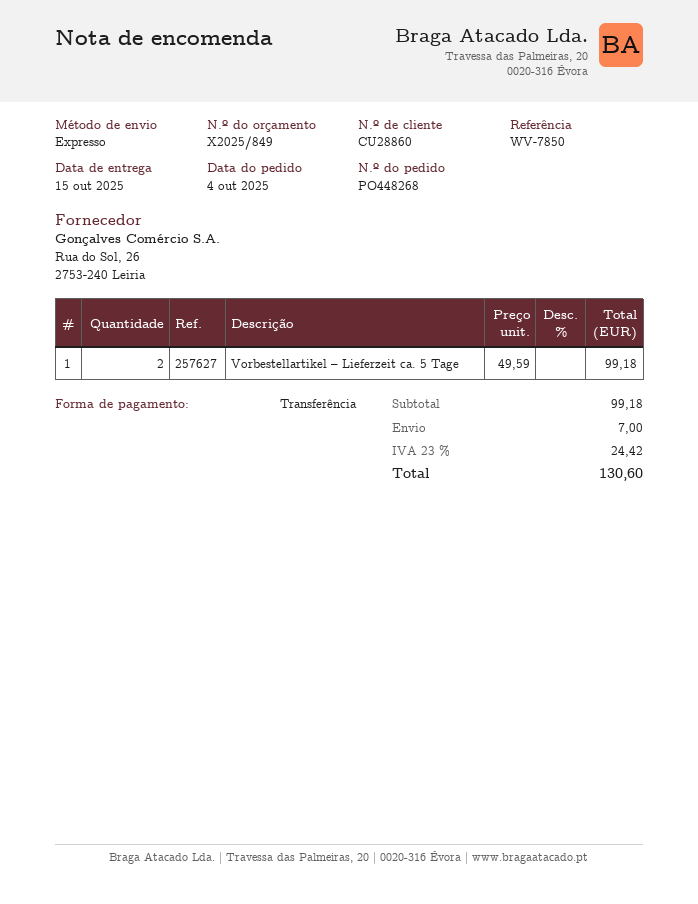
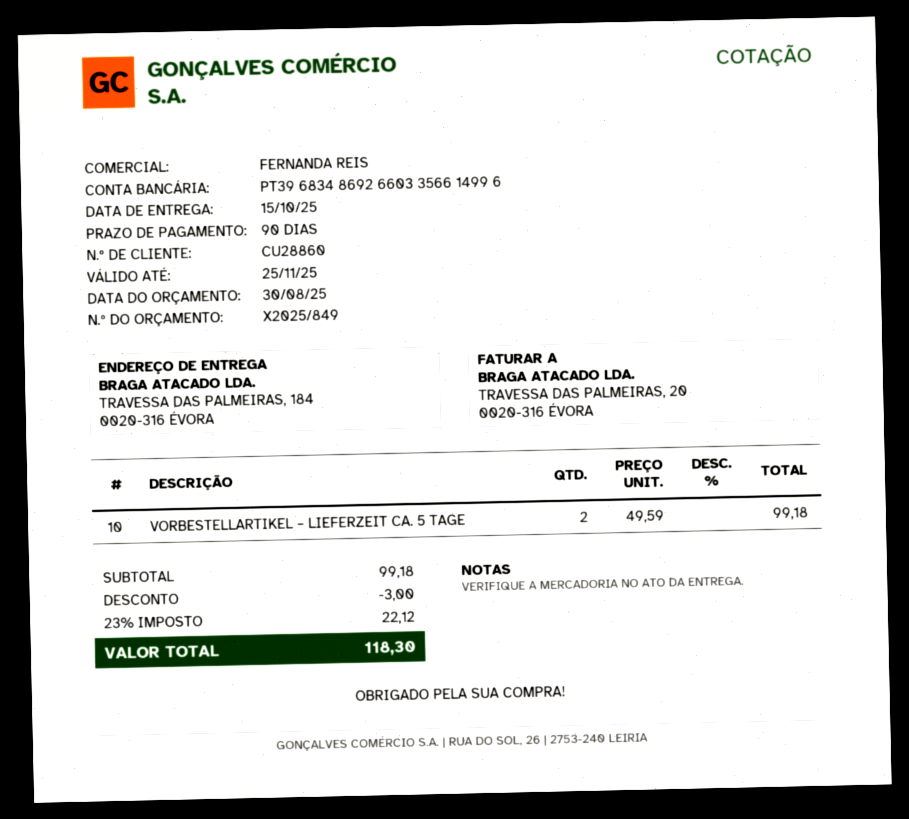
discount: none -> 3.00
shipping: 7.00 -> none
tax: 23% = 24.42 -> 23% = 22.12
total: 130.60 -> 118.30

